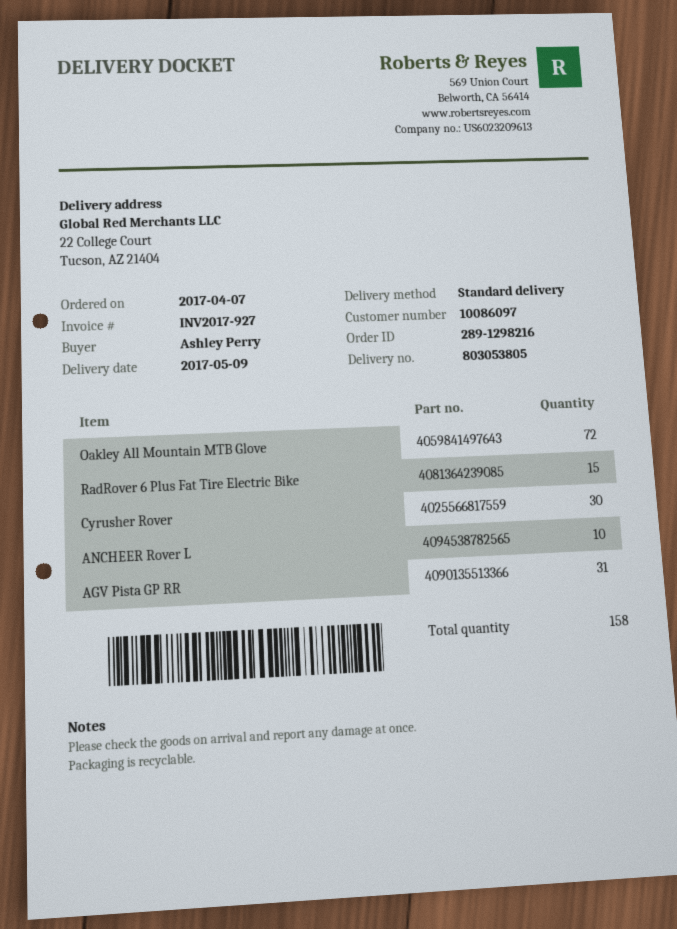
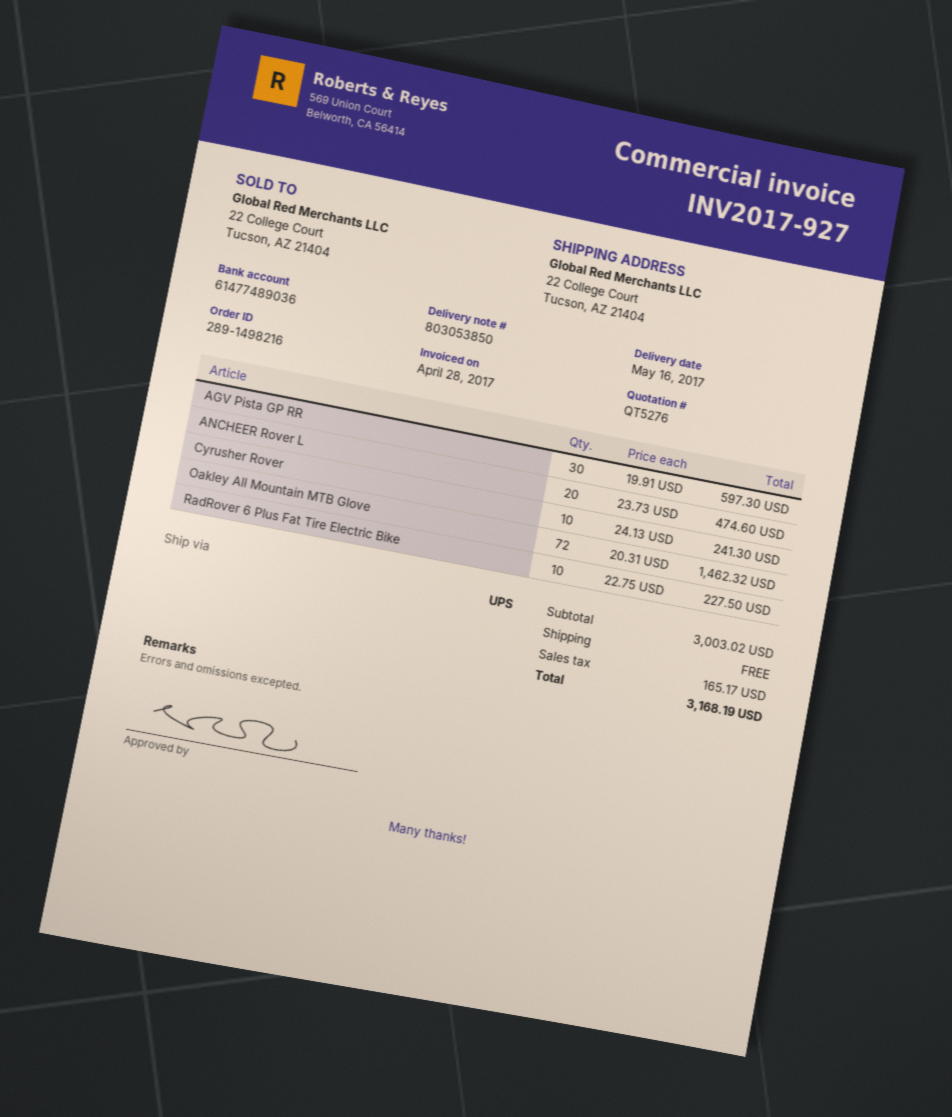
order number: 289-1298216 -> 289-1498216
delivery note number: 803053805 -> 803053850
delivery date: 2017-05-09 -> 2017-05-16
shipping method: standard -> UPS
RadRover 6 Plus Fat Tire Electric Bike: 15 -> 10
Cyrusher Rover: 30 -> 10
ANCHEER Rover L: 10 -> 20
AGV Pista GP RR: 31 -> 30

